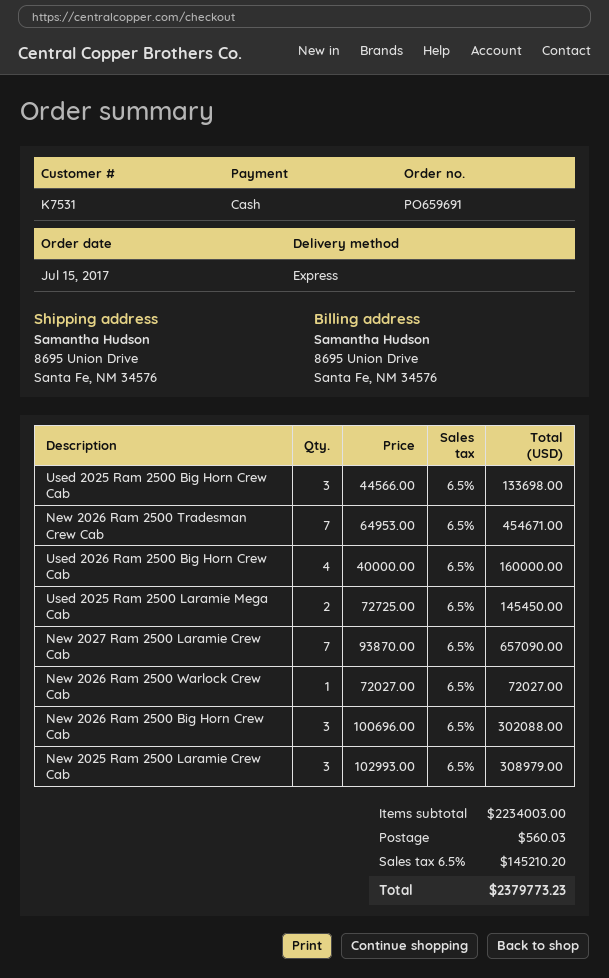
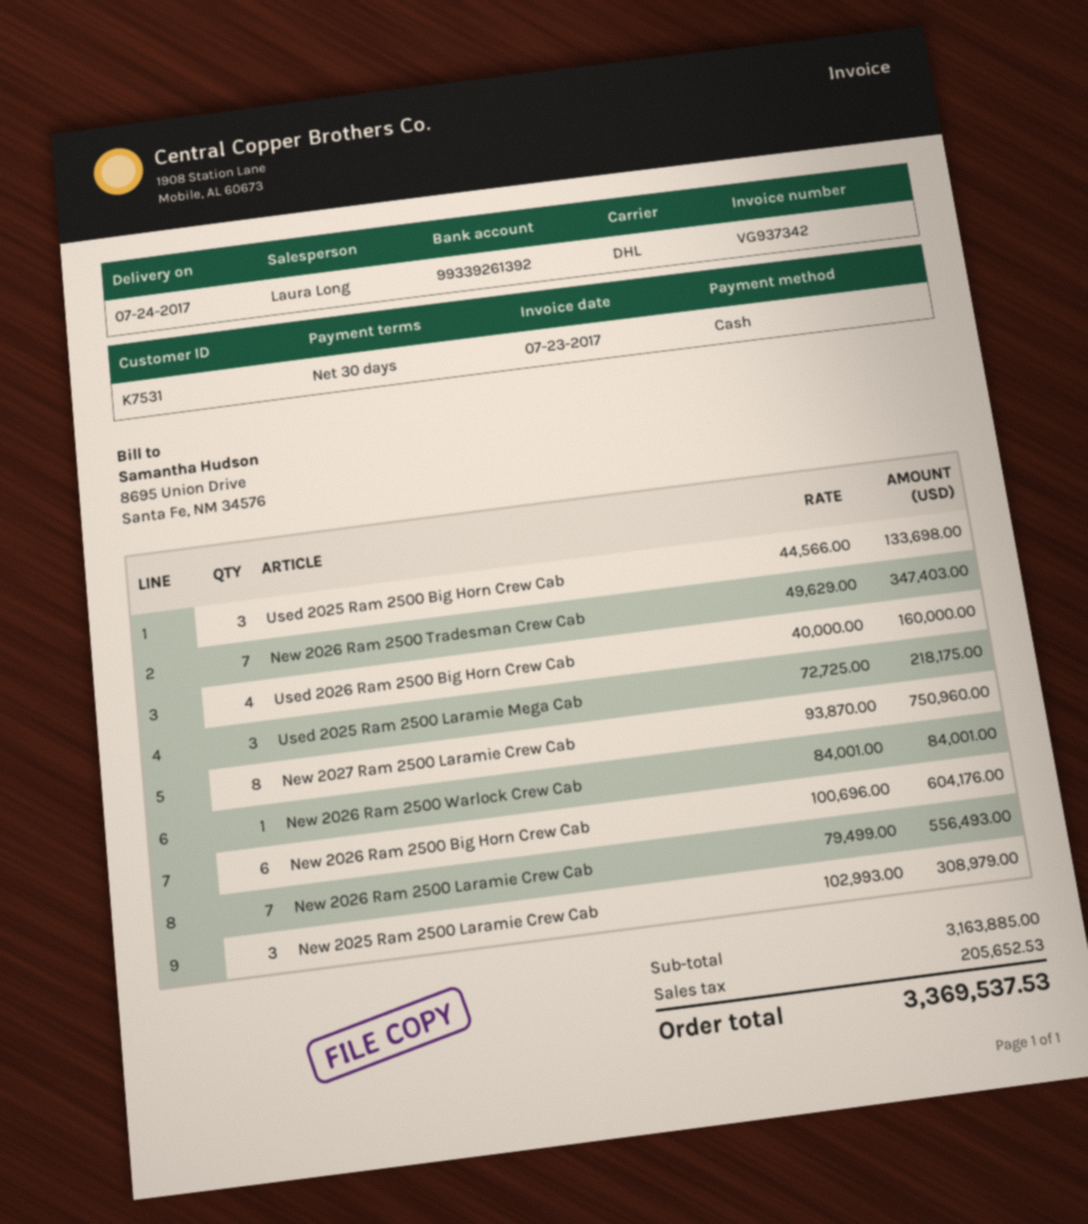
shipping method: express -> DHL
New 2026 Ram 2500 Tradesman Crew Cab: 7 x 64953.00 = 454671.00 -> 7 x 49629.00 = 347403.00
Used 2025 Ram 2500 Laramie Mega Cab: 2 x 72725.00 = 145450.00 -> 3 x 72725.00 = 218175.00
New 2027 Ram 2500 Laramie Crew Cab: 7 x 93870.00 = 657090.00 -> 8 x 93870.00 = 750960.00
New 2026 Ram 2500 Warlock Crew Cab: 1 x 72027.00 = 72027.00 -> 1 x 84001.00 = 84001.00
New 2026 Ram 2500 Big Horn Crew Cab: 3 x 100696.00 = 302088.00 -> 6 x 100696.00 = 604176.00
New 2026 Ram 2500 Laramie Crew Cab: none -> 7 x 79499.00 = 556493.00
subtotal: 2234003.00 -> 3163885.00
shipping: 560.03 -> none
tax: 145210.20 -> 205652.53
total: 2379773.23 -> 3369537.53

